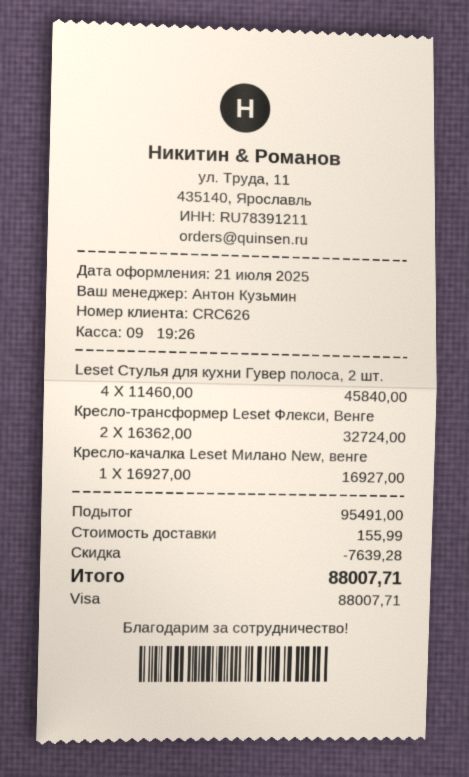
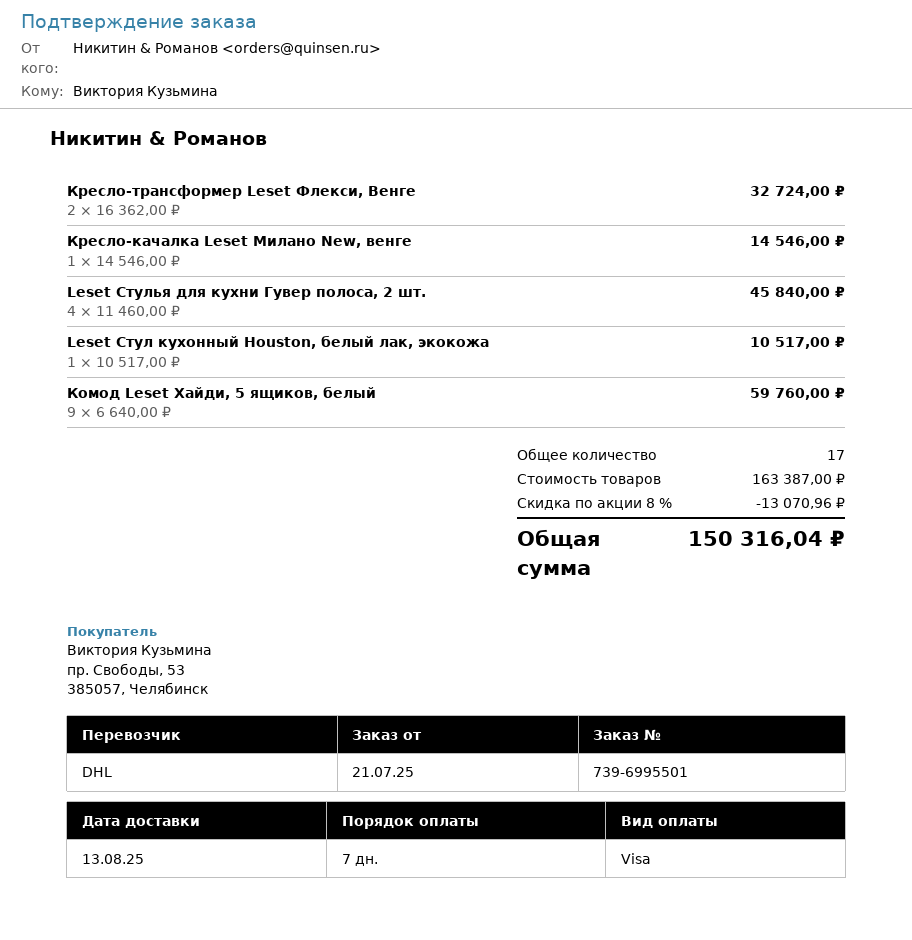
Кресло-качалка Leset Милано New, венге: 1 x 16927.00 = 16927.00 -> 1 x 14546.00 = 14546.00
Leset Стул кухонный Houston, белый лак, экокожа: none -> 1 x 10517.00 = 10517.00
Комод Leset Хайди, 5 ящиков, белый: none -> 9 x 6640.00 = 59760.00
subtotal: 95491.00 -> 163387.00
discount: 7639.28 -> 13070.96
shipping: 155.99 -> none
total: 88007.71 -> 150316.04

